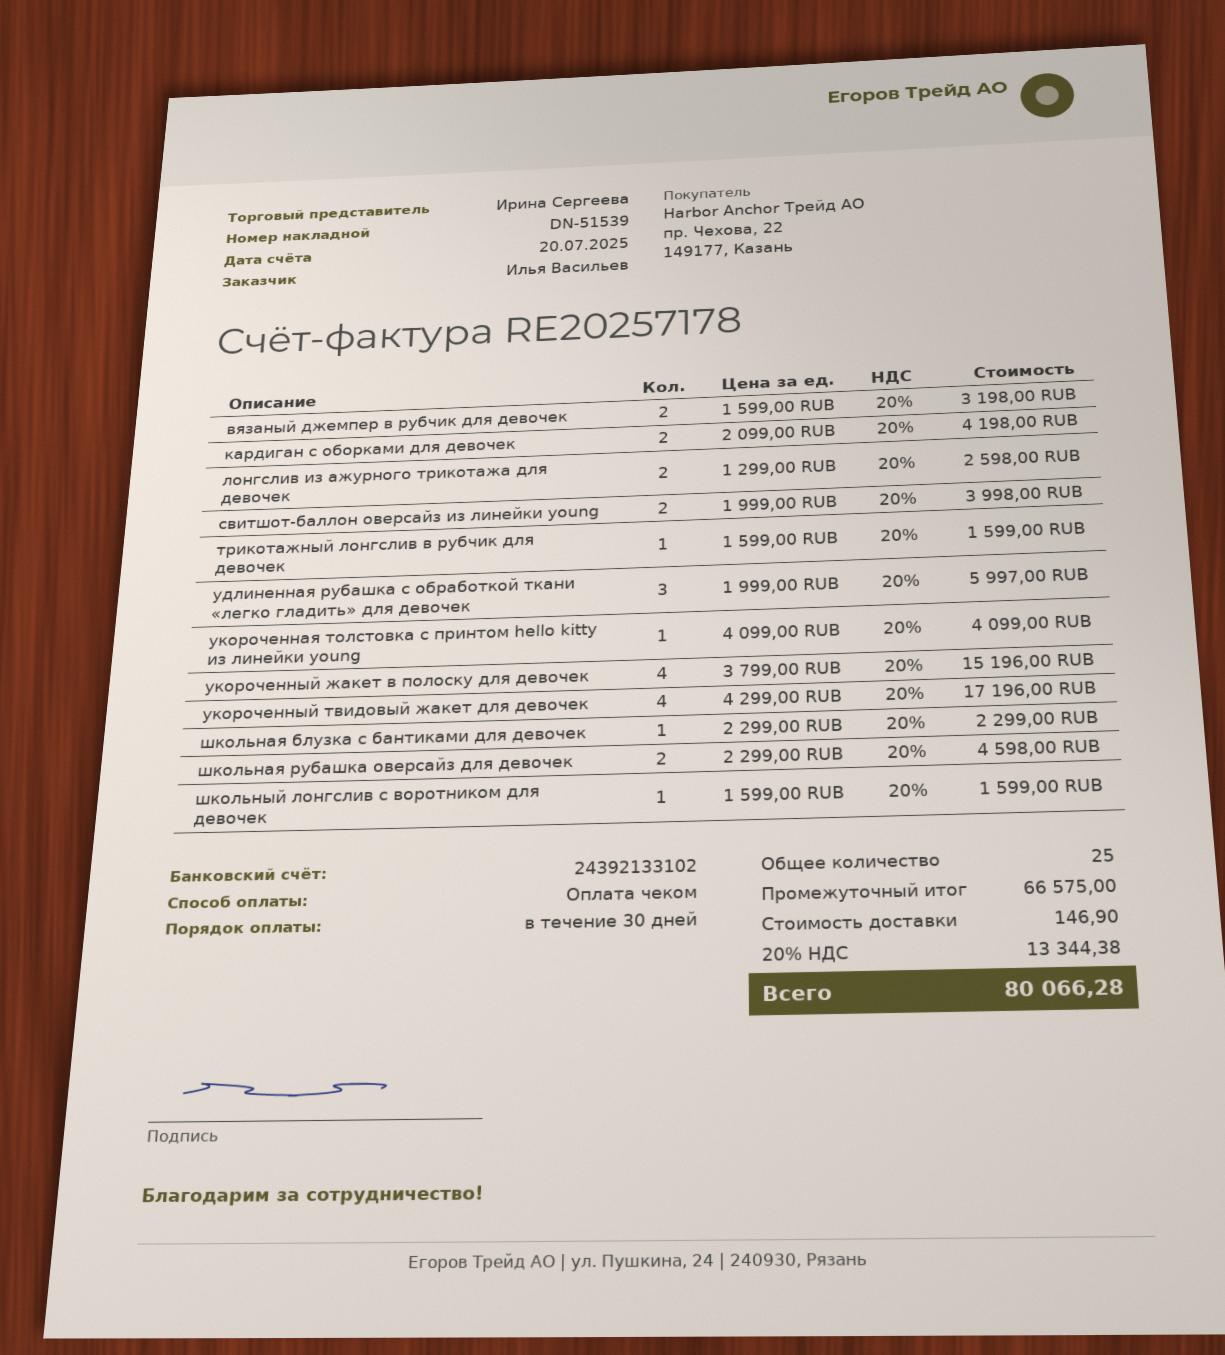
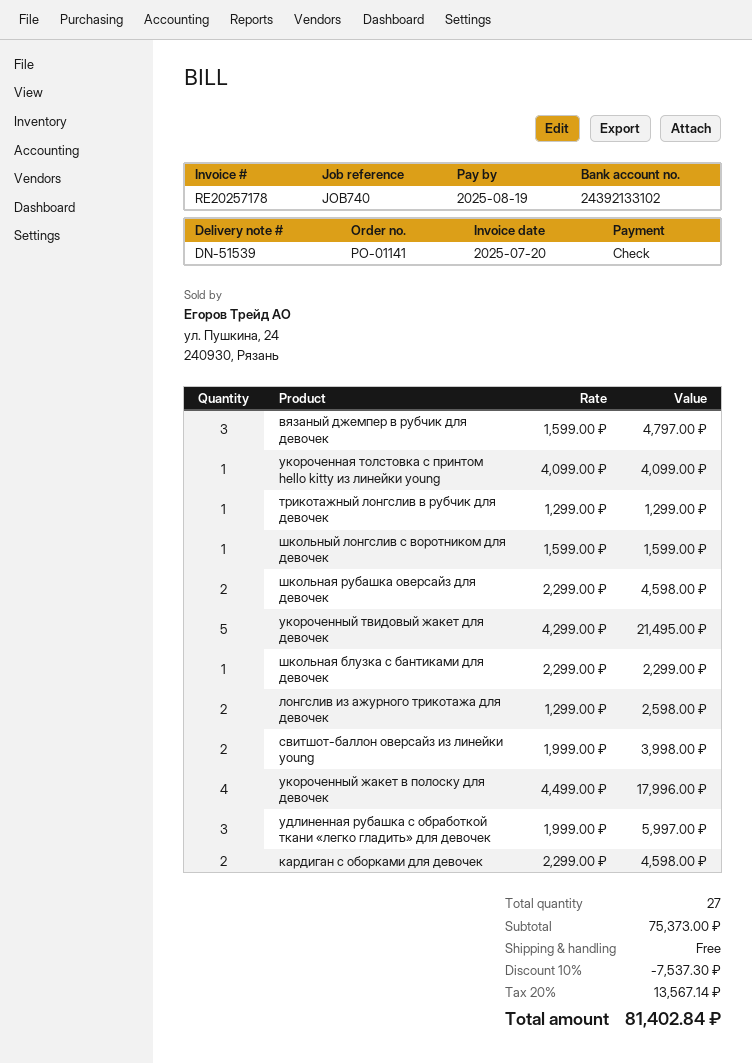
вязаный джемпер в рубчик для девочек: 2 x 1599.00 = 3198.00 -> 3 x 1599.00 = 4797.00
кардиган с оборками для девочек: 2 x 2099.00 = 4198.00 -> 2 x 2299.00 = 4598.00
трикотажный лонгслив в рубчик для девочек: 1 x 1599.00 = 1599.00 -> 1 x 1299.00 = 1299.00
укороченный жакет в полоску для девочек: 4 x 3799.00 = 15196.00 -> 4 x 4499.00 = 17996.00
укороченный твидовый жакет для девочек: 4 x 4299.00 = 17196.00 -> 5 x 4299.00 = 21495.00
total quantity: 25 -> 27
subtotal: 66575.00 -> 75373.00
discount: none -> 10% = 7537.30
shipping: 146.90 -> 0.00
tax: 20% = 13344.38 -> 20% = 13567.14
total: 80066.28 -> 81402.84

